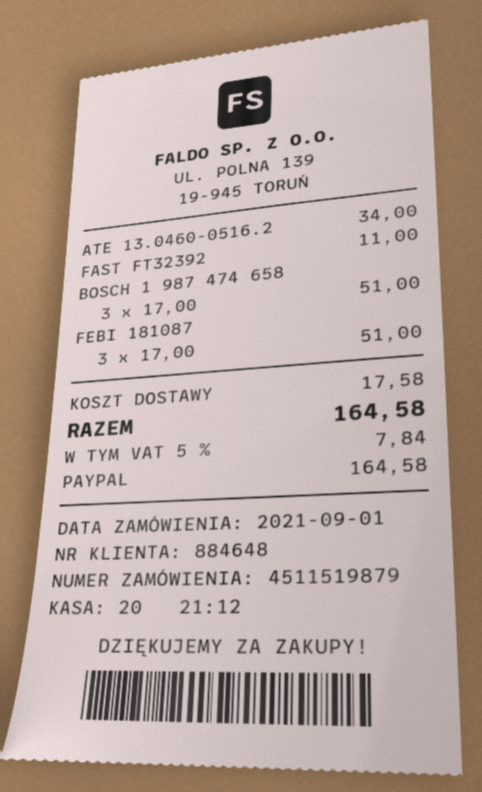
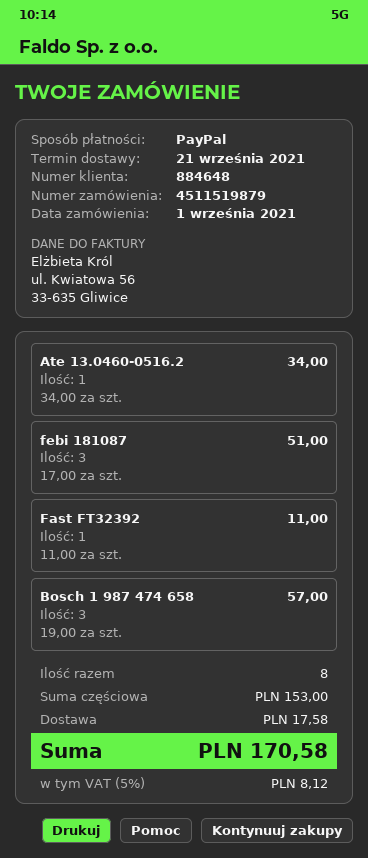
BOSCH 1 987 474 658: 3 x 17.00 = 51.00 -> 3 x 19.00 = 57.00
tax: 5% = 7.84 -> 5% = 8.12
total: 164.58 -> 170.58

